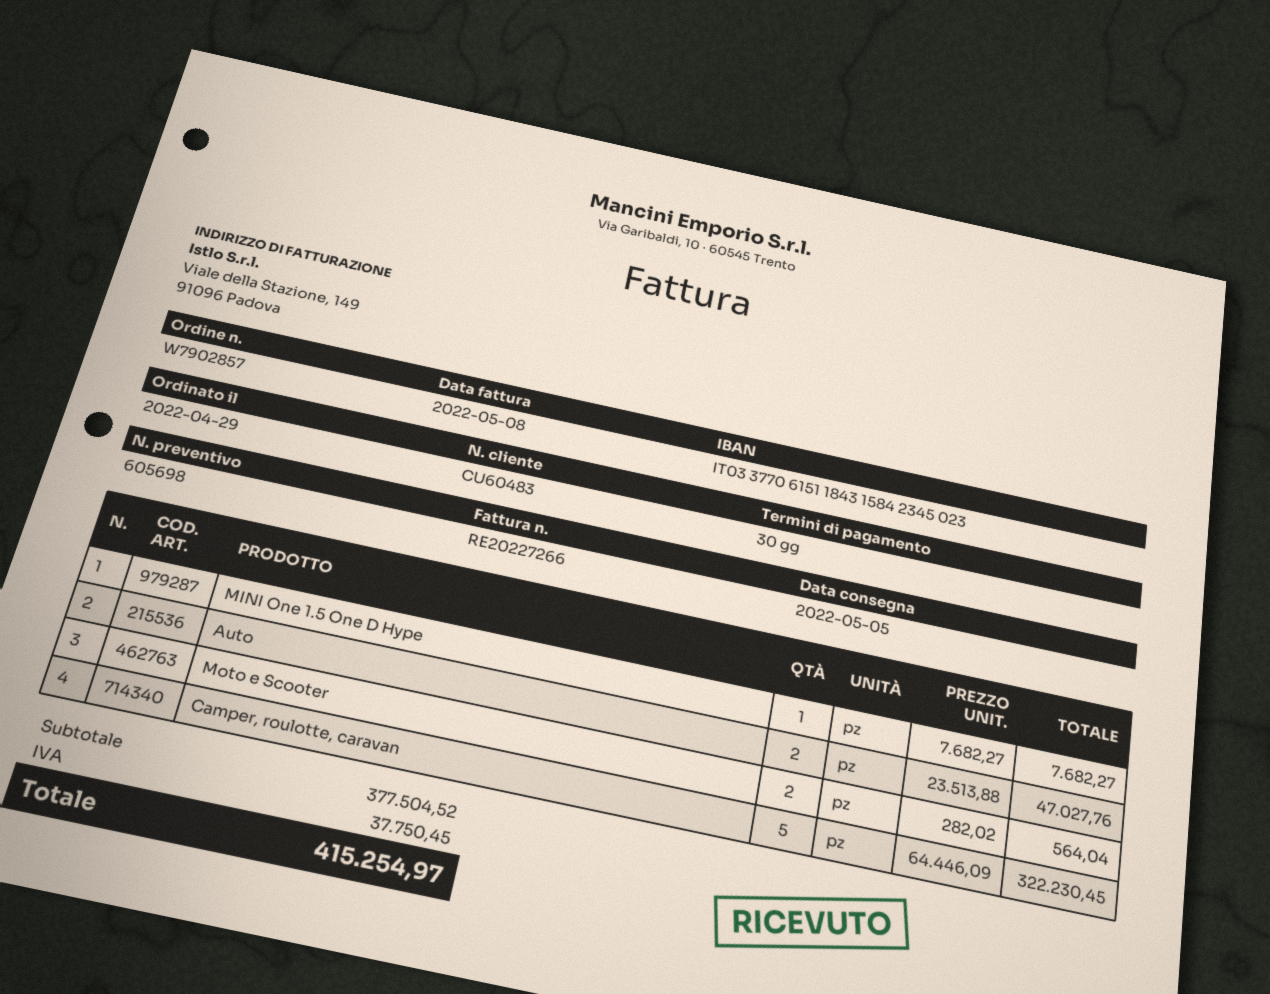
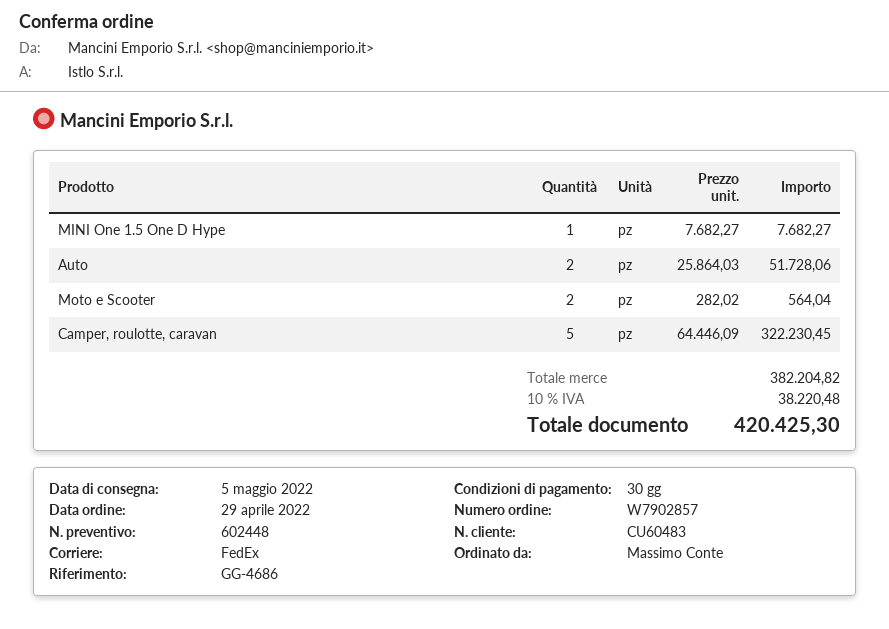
quote number: 605698 -> 602448
Auto: 2 x 23513.88 = 47027.76 -> 2 x 25864.03 = 51728.06
subtotal: 377504.52 -> 382204.82
tax: 37750.45 -> 38220.48
total: 415254.97 -> 420425.30

